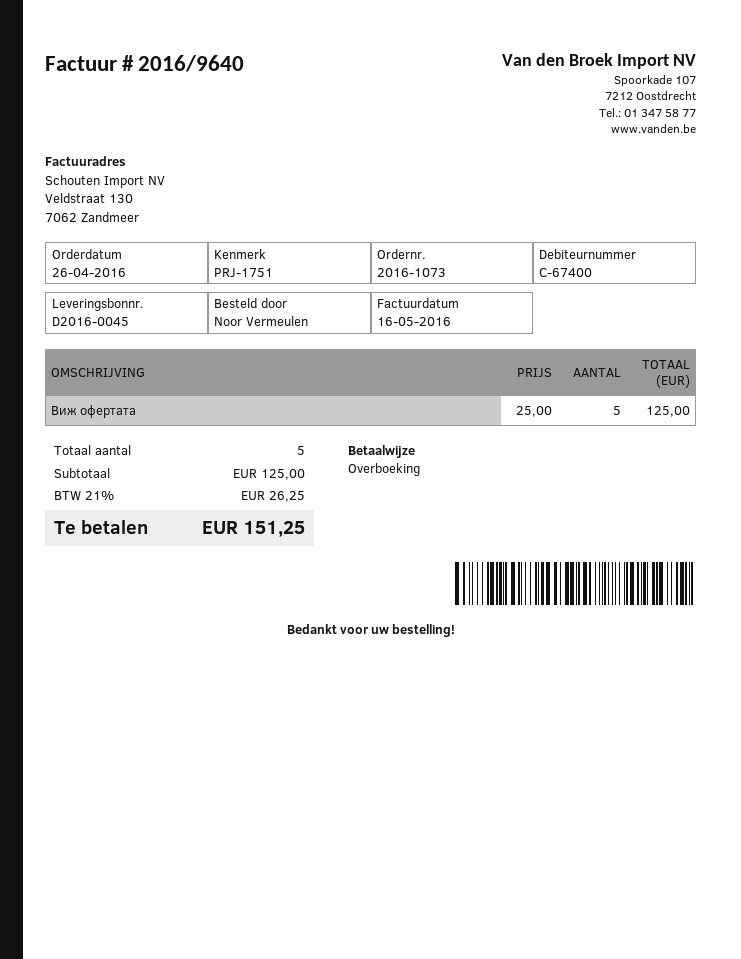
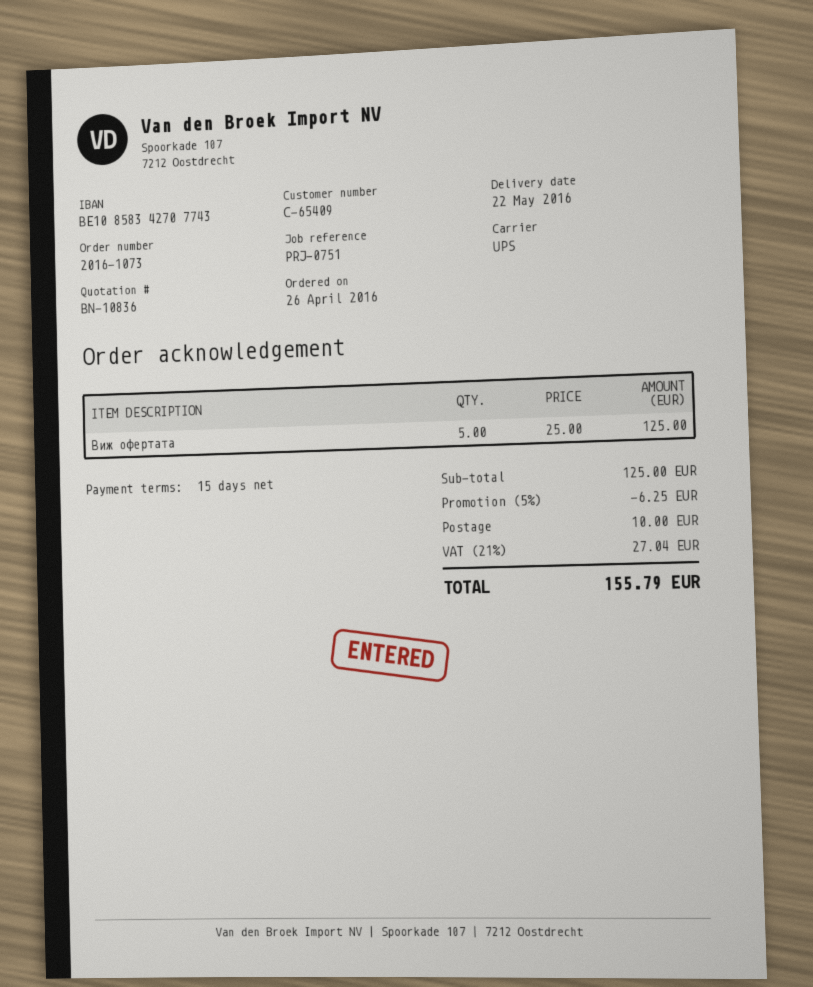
customer number: C-67400 -> C-65409
reference: PRJ-1751 -> PRJ-0751
discount: none -> 5% = 6.25
shipping: none -> 10.00
tax: 21% = 26.25 -> 21% = 27.04
total: 151.25 -> 155.79

